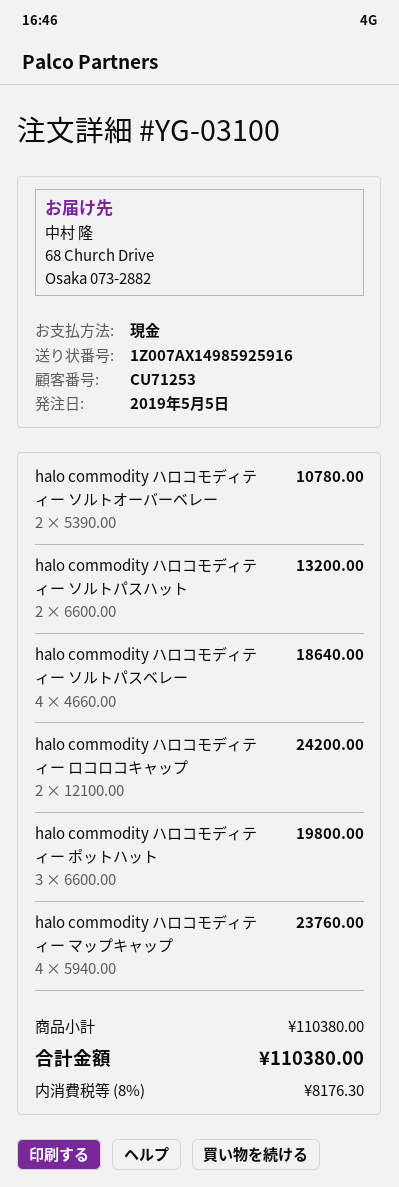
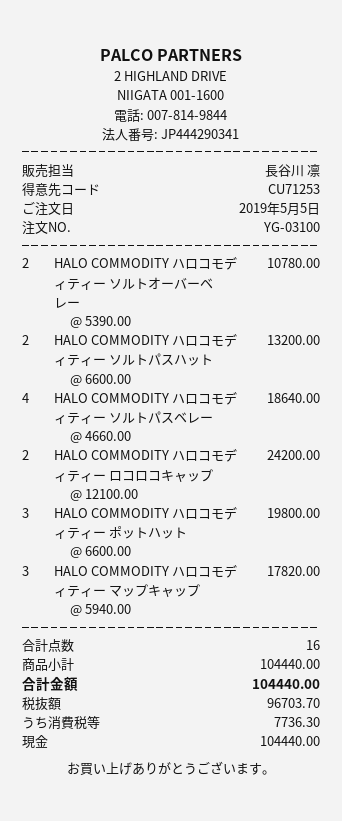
halo commodity ハロコモディティー マップキャップ: 4 x 5940.00 = 23760.00 -> 3 x 5940.00 = 17820.00
subtotal: 110380.00 -> 104440.00
tax: 8176.30 -> 7736.30
total: 110380.00 -> 104440.00

